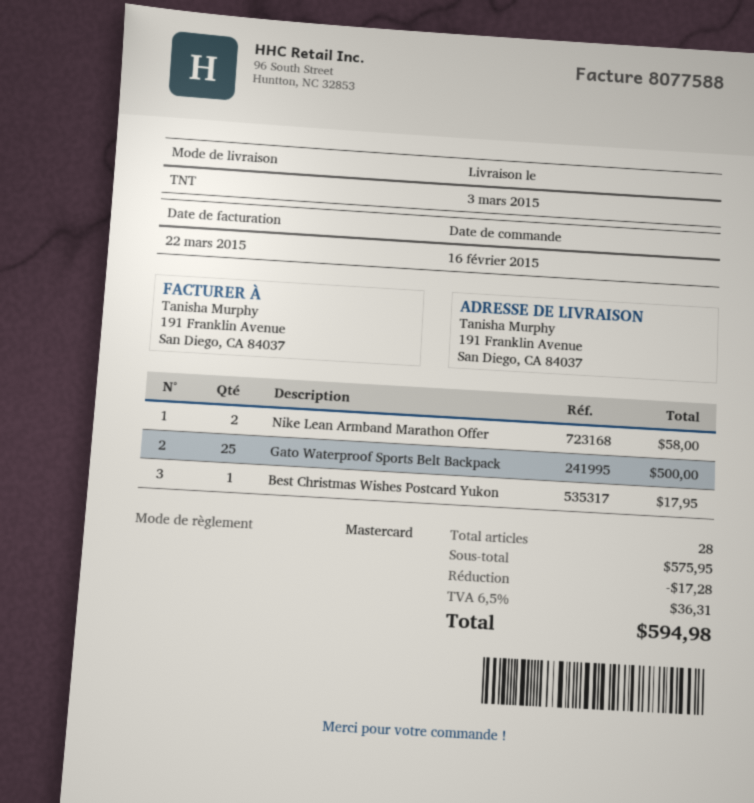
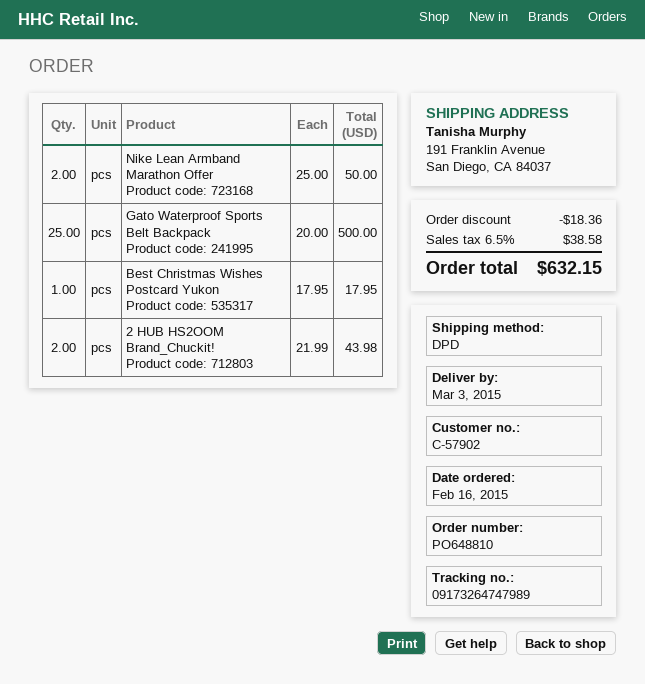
shipping method: TNT -> DPD
Nike Lean Armband Marathon Offer: 2 for 58.00 -> 2 for 50.00
2 HUB HS2OOM Brand_Chuckit!: none -> 2 for 43.98
discount: 17.28 -> 18.36
tax: 6.5% = 36.31 -> 6.5% = 38.58
total: 594.98 -> 632.15

